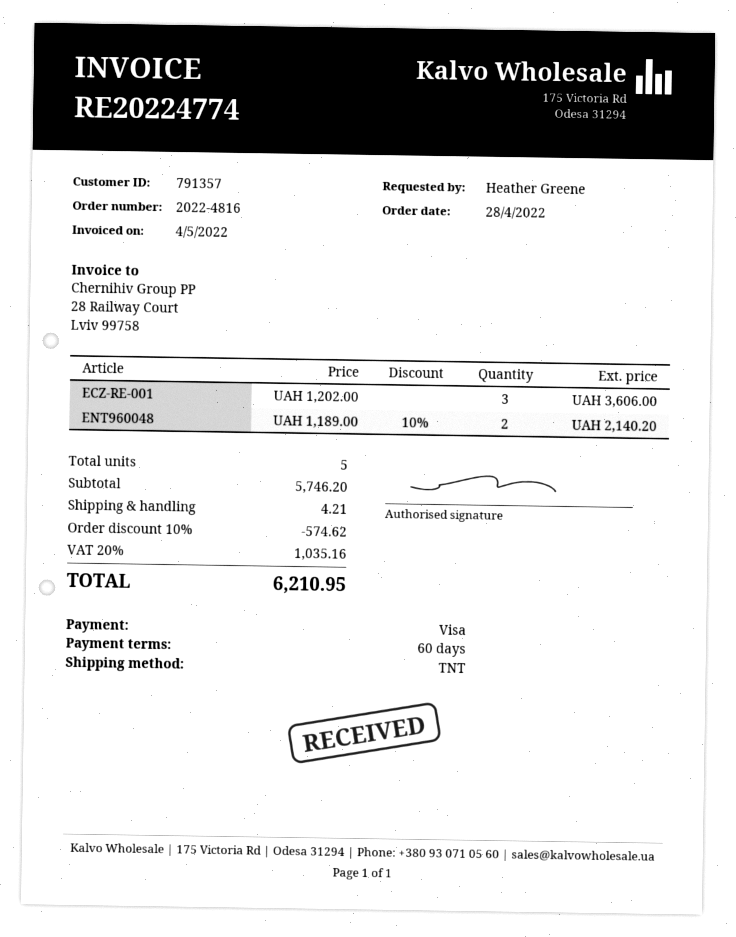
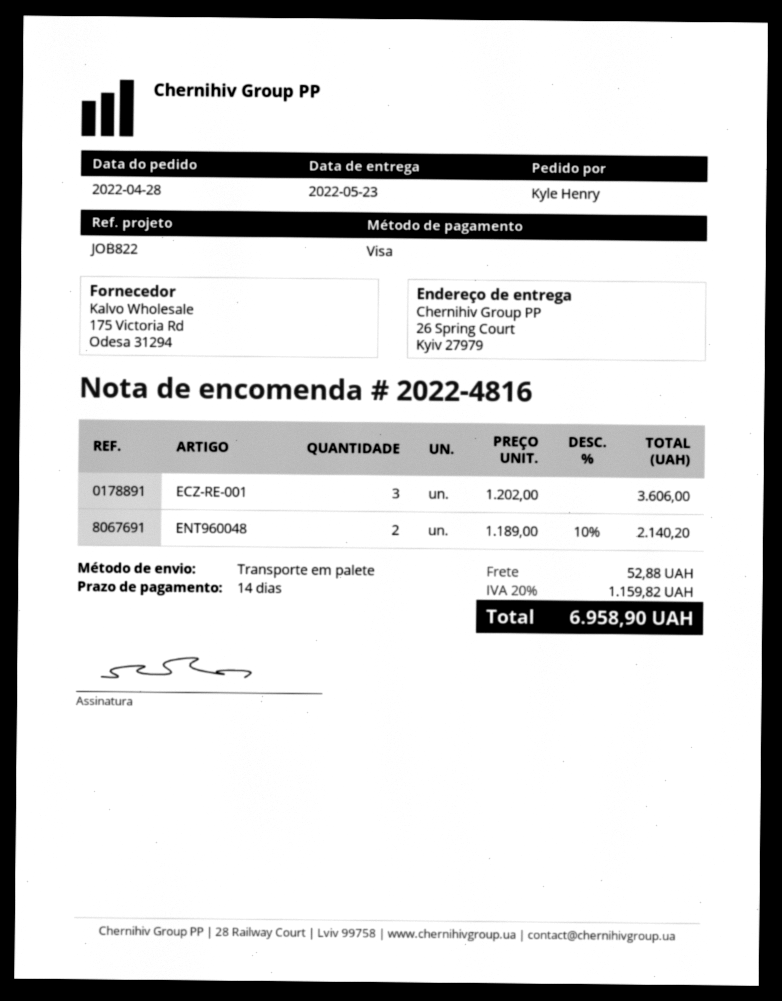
payment terms: 60 days -> 14 days
ordered by: Heather Greene -> Kyle Henry
shipping method: TNT -> pallet freight
discount: 10% = 574.62 -> none
shipping: 4.21 -> 52.88
tax: 20% = 1035.16 -> 20% = 1159.82
total: 6210.95 -> 6958.90

